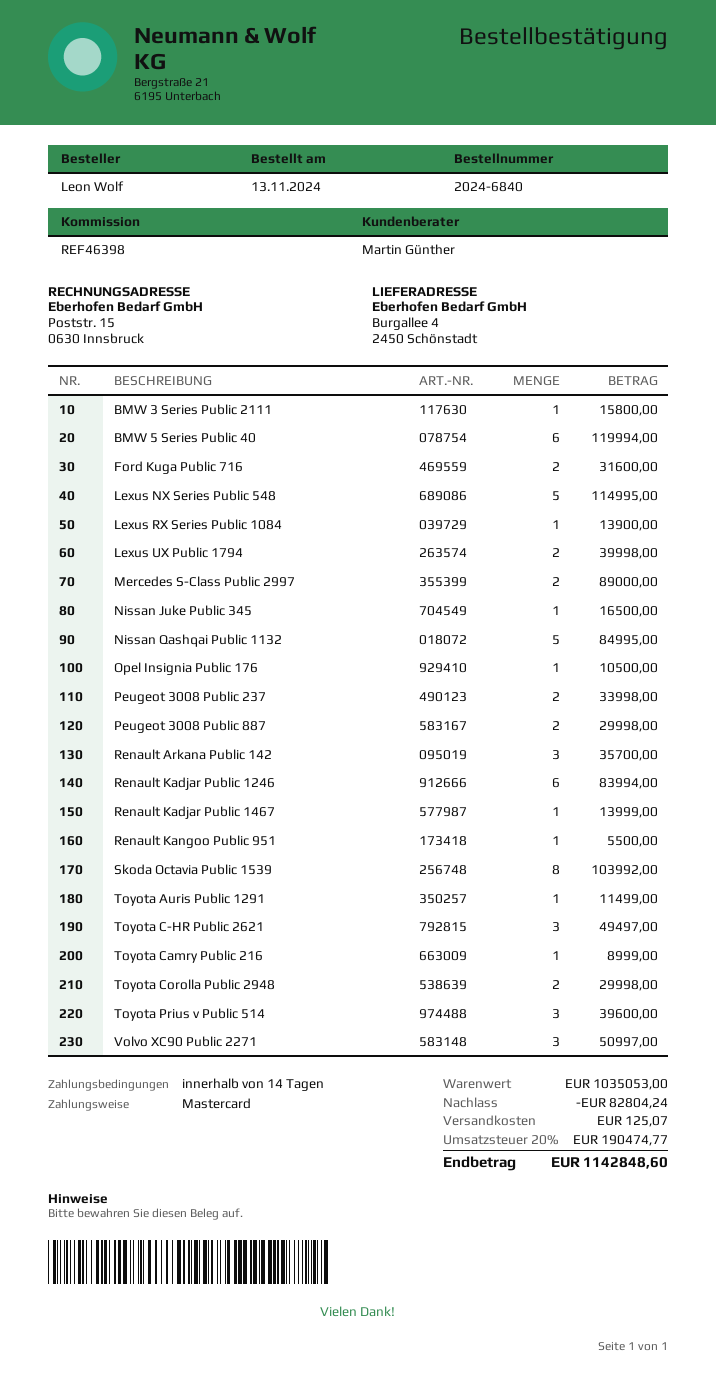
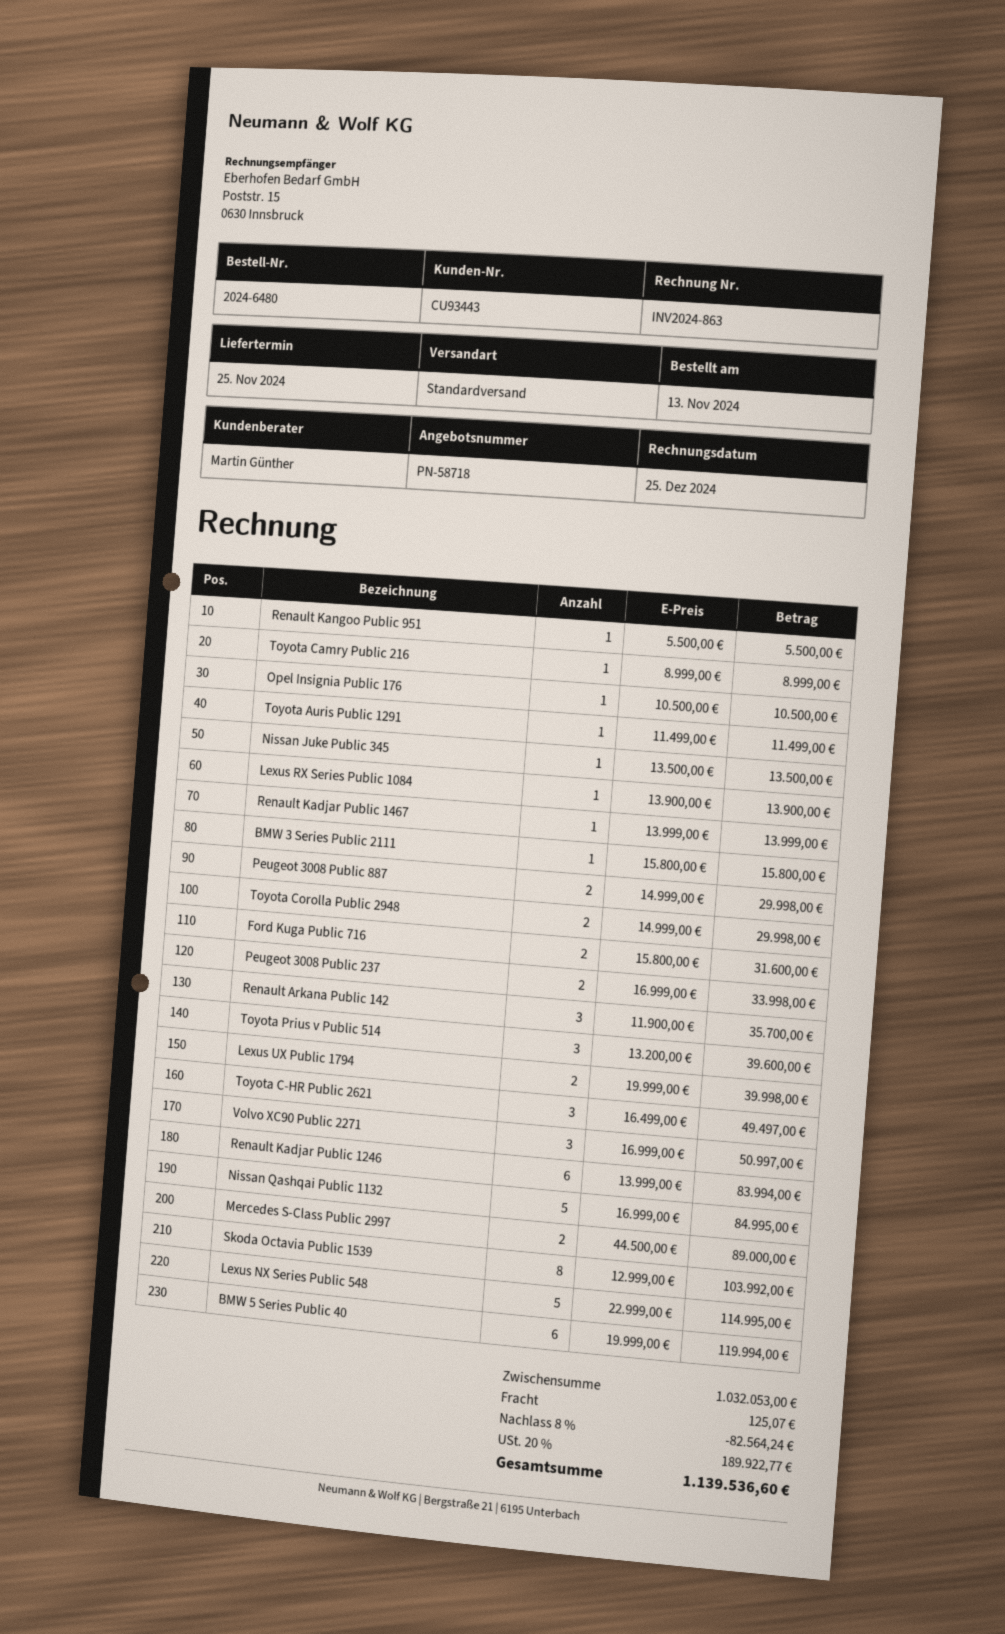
order number: 2024-6840 -> 2024-6480
Nissan Juke Public 345: 1 for 16500.00 -> 1 for 13500.00
subtotal: 1035053.00 -> 1032053.00
discount: 82804.24 -> 82564.24
tax: 20% = 190474.77 -> 20% = 189922.77
total: 1142848.60 -> 1139536.60

